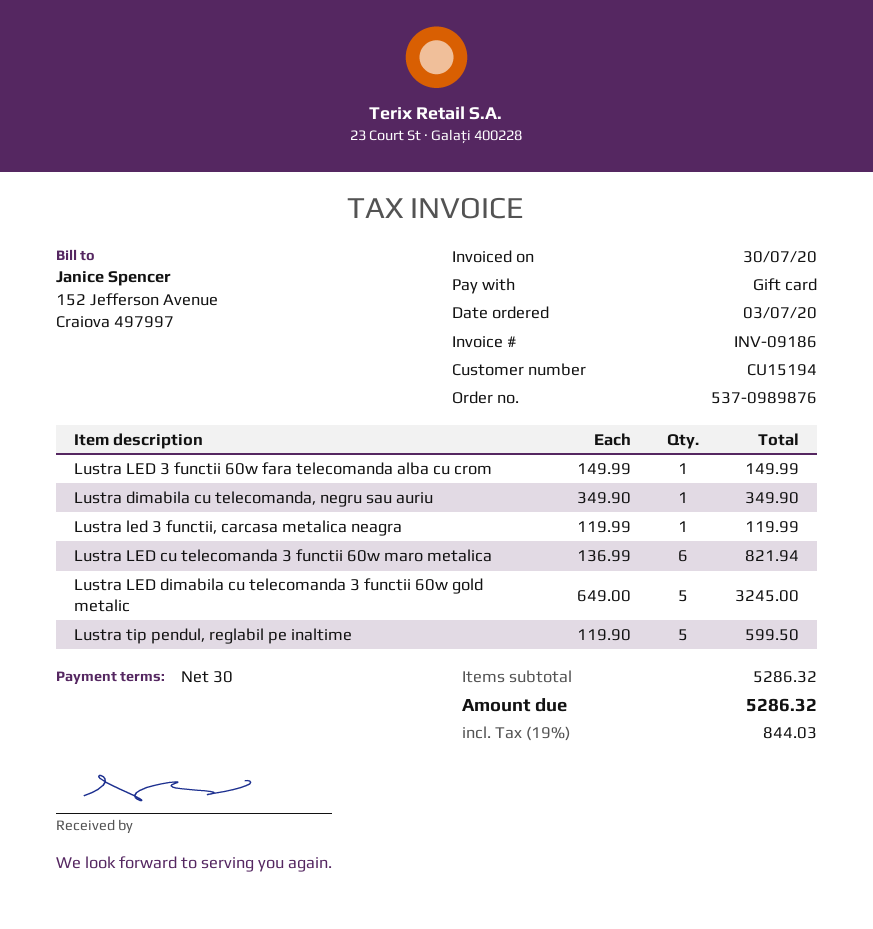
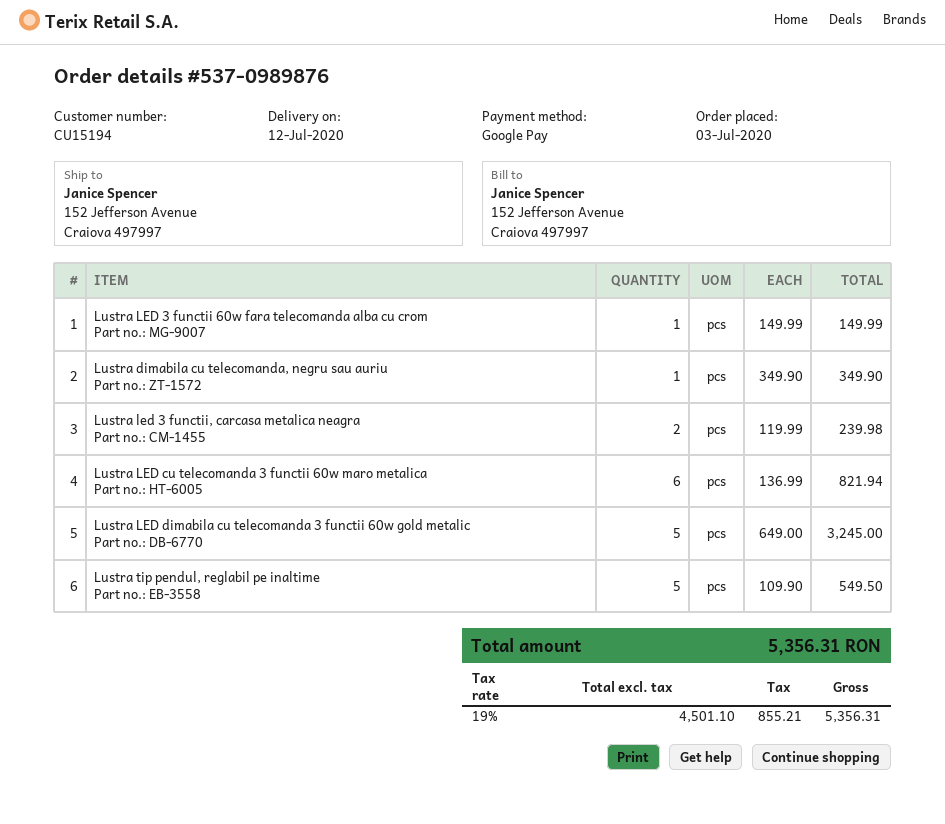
payment method: gift card -> Google Pay
Lustra led 3 functii, carcasa metalica neagra: 1 x 119.99 = 119.99 -> 2 x 119.99 = 239.98
Lustra tip pendul, reglabil pe inaltime: 5 x 119.90 = 599.50 -> 5 x 109.90 = 549.50
tax: 19% = 844.03 -> 19% = 855.21
total: 5286.32 -> 5356.31

